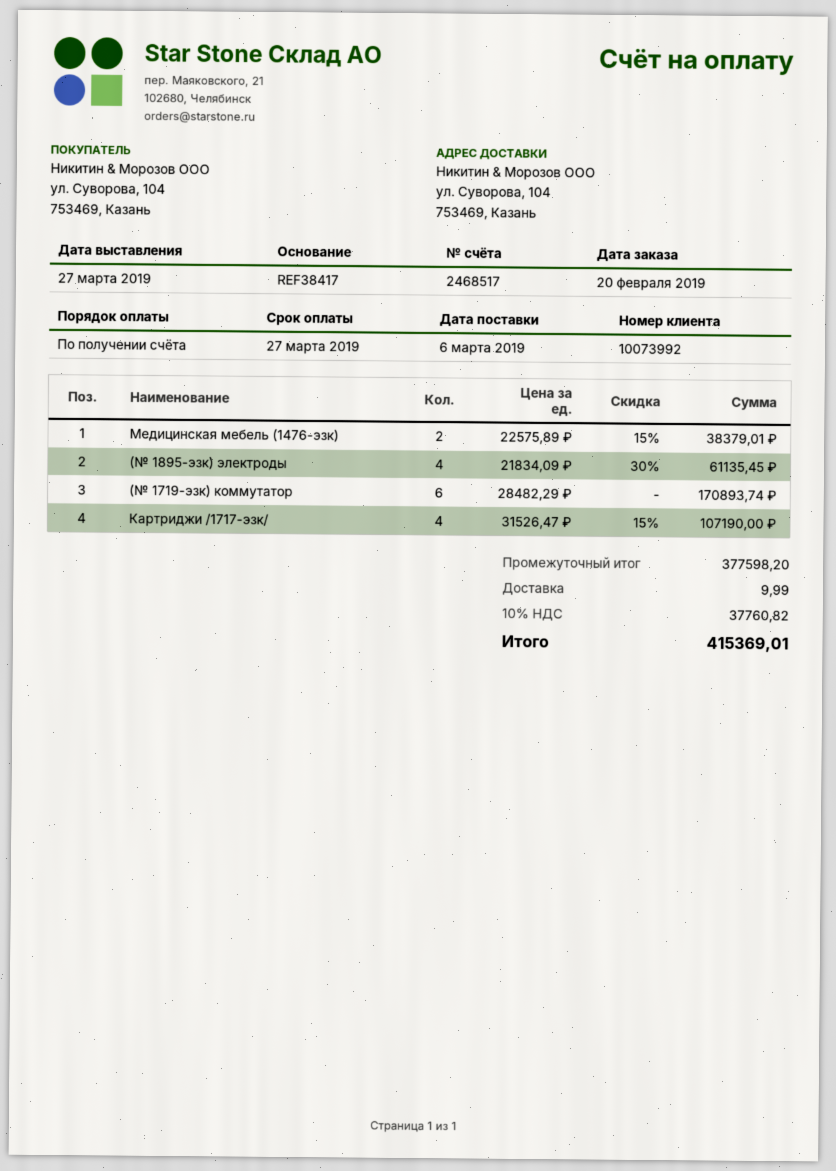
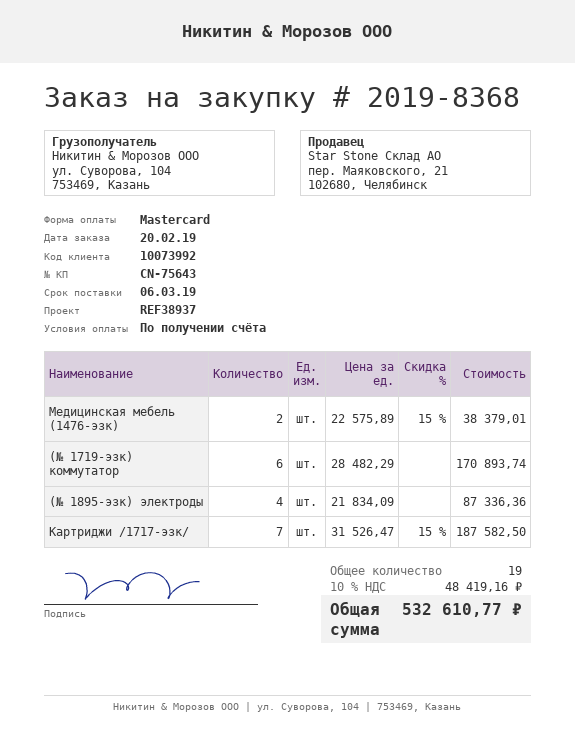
reference: REF38417 -> REF38937
(№ 1895-эзк) электроды: 4 x 21834.09 - 30% = 61135.45 -> 4 x 21834.09 = 87336.36
Картриджи /1717-эзк/: 4 x 31526.47 - 15% = 107190.00 -> 7 x 31526.47 - 15% = 187582.50
shipping: 9.99 -> none
tax: 10% = 37760.82 -> 10% = 48419.16
total: 415369.01 -> 532610.77

